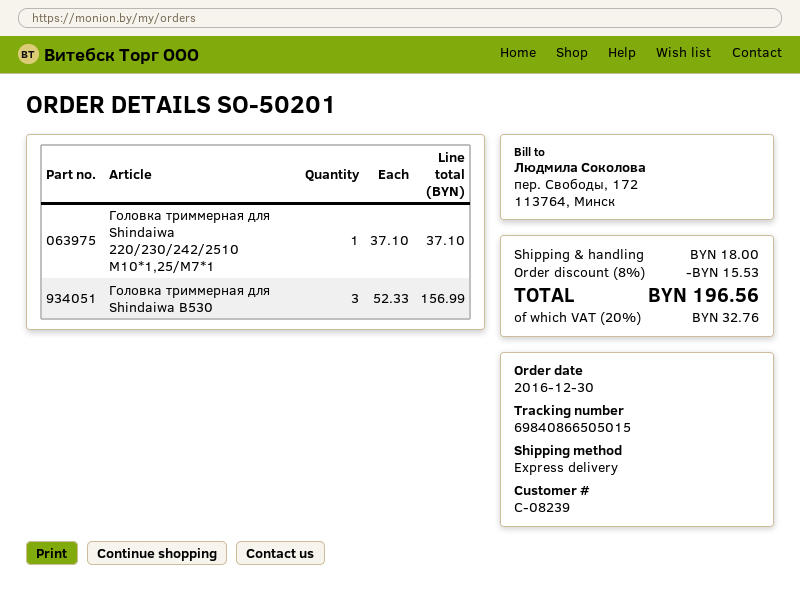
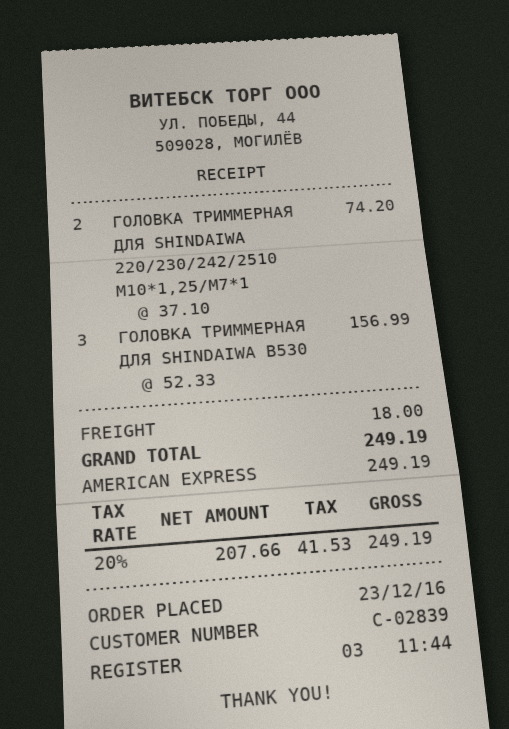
order date: 2016-12-30 -> 2016-12-23
customer number: C-08239 -> C-02839
Головка триммерная для Shindaiwa 220/230/242/2510 М10*1,25/M7*1: 1 x 37.10 = 37.10 -> 2 x 37.10 = 74.20
discount: 8% = 15.53 -> none
tax: 20% = 32.76 -> 20% = 41.53
total: 196.56 -> 249.19

